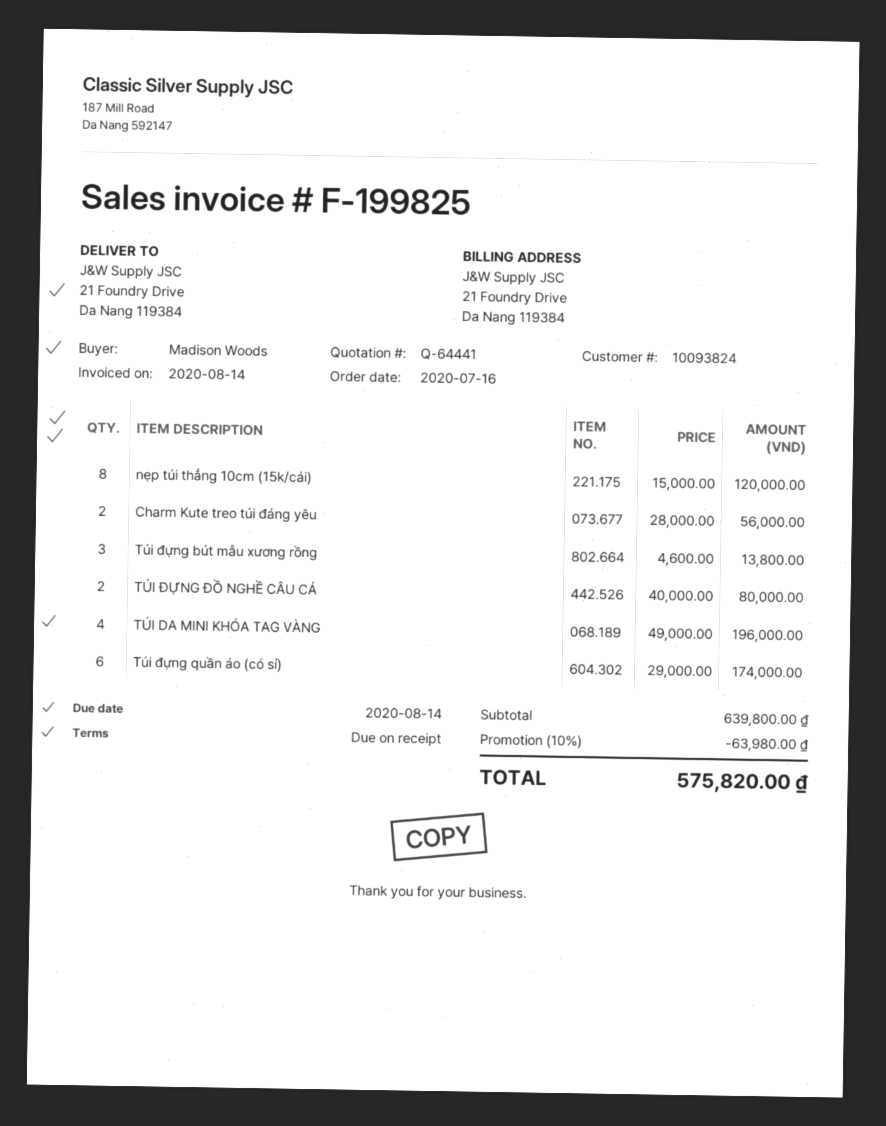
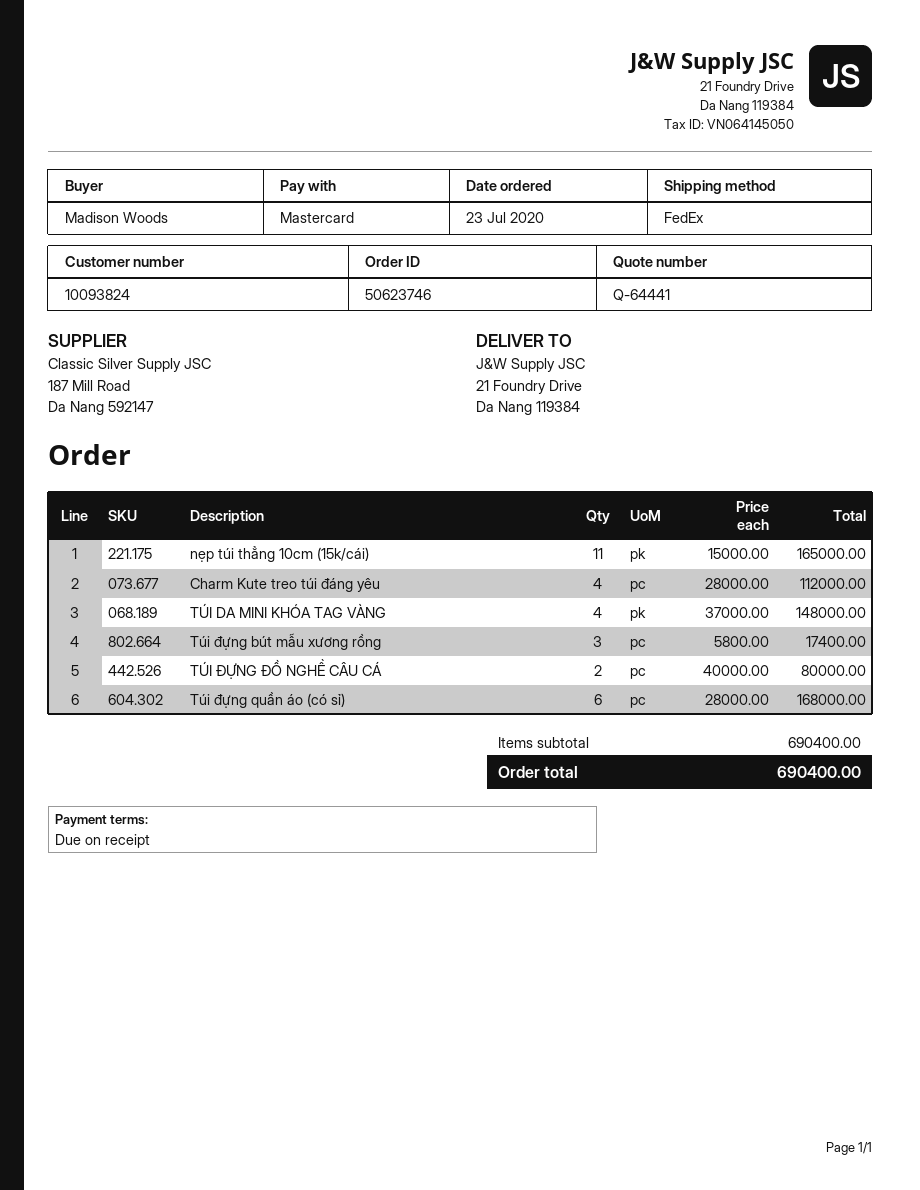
order date: 2020-07-16 -> 2020-07-23
nẹp túi thẳng 10cm (15k/cái): 8 x 15000.00 = 120000.00 -> 11 x 15000.00 = 165000.00
Charm Kute treo túi đáng yêu: 2 x 28000.00 = 56000.00 -> 4 x 28000.00 = 112000.00
Túi đựng bút mẫu xương rồng: 3 x 4600.00 = 13800.00 -> 3 x 5800.00 = 17400.00
TÚI DA MINI KHÓA TAG VÀNG: 4 x 49000.00 = 196000.00 -> 4 x 37000.00 = 148000.00
Túi đựng quần áo (có sỉ): 6 x 29000.00 = 174000.00 -> 6 x 28000.00 = 168000.00
subtotal: 639800.00 -> 690400.00
discount: 10% = 63980.00 -> none
total: 575820.00 -> 690400.00

